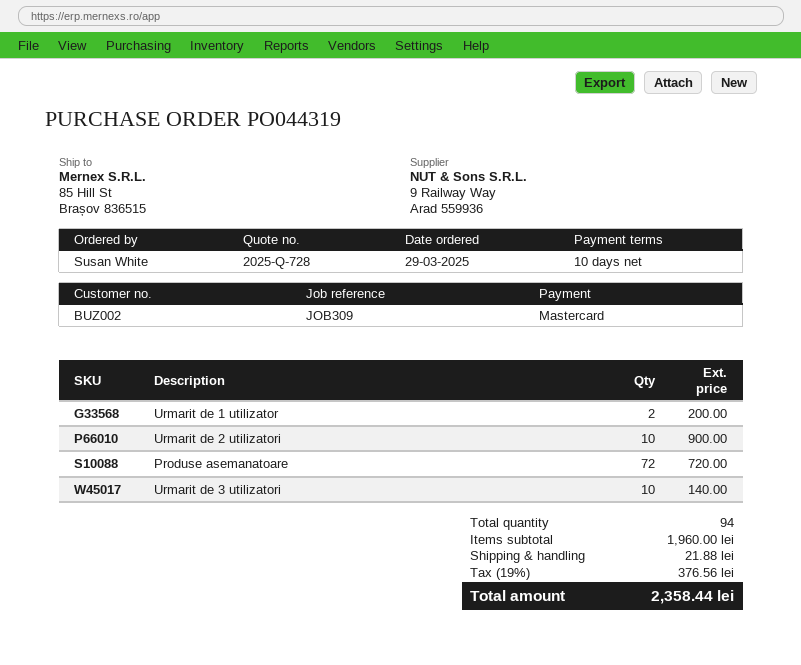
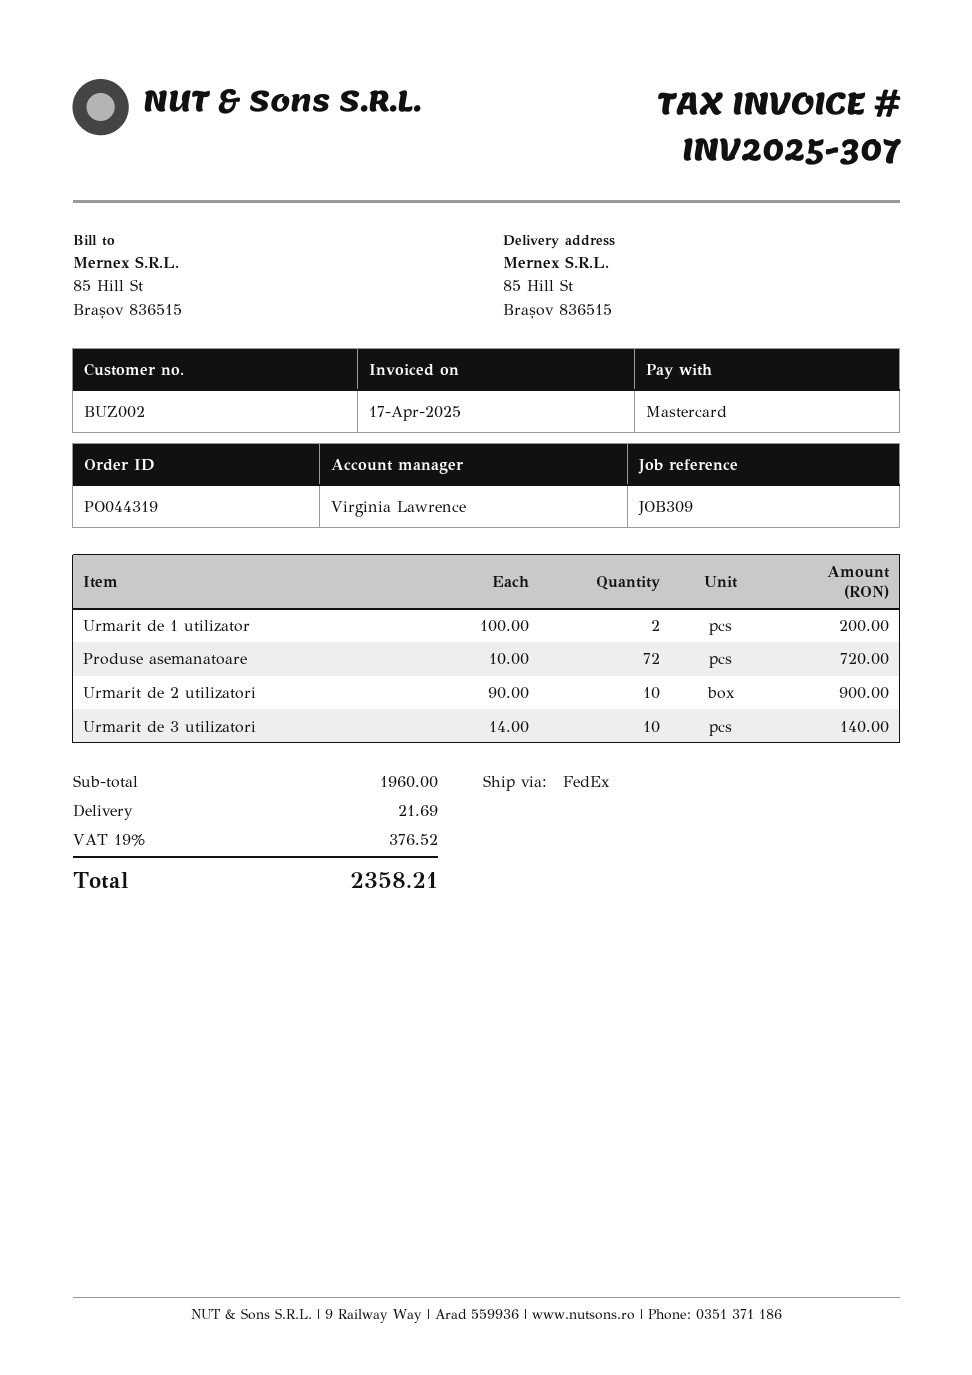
shipping: 21.88 -> 21.69
tax: 19% = 376.56 -> 19% = 376.52
total: 2358.44 -> 2358.21

